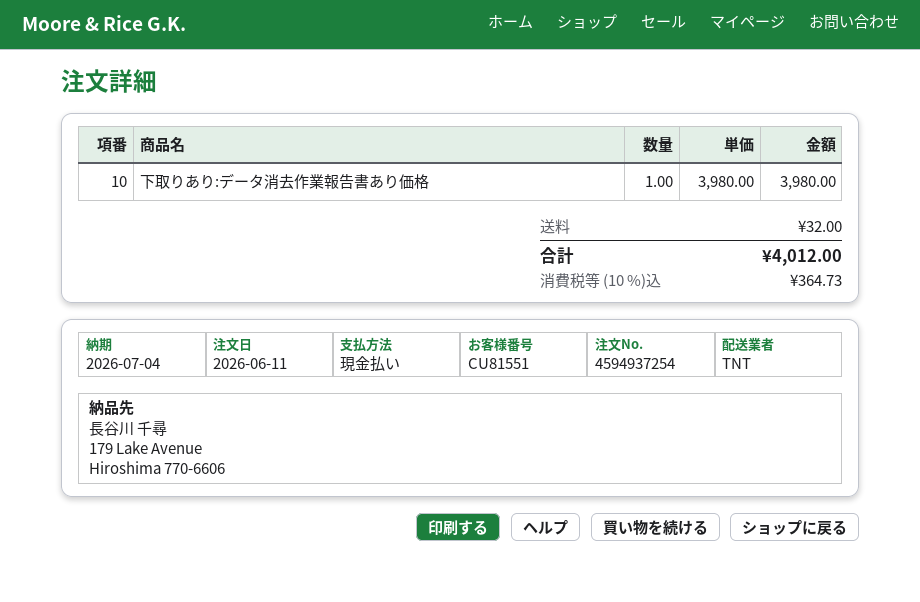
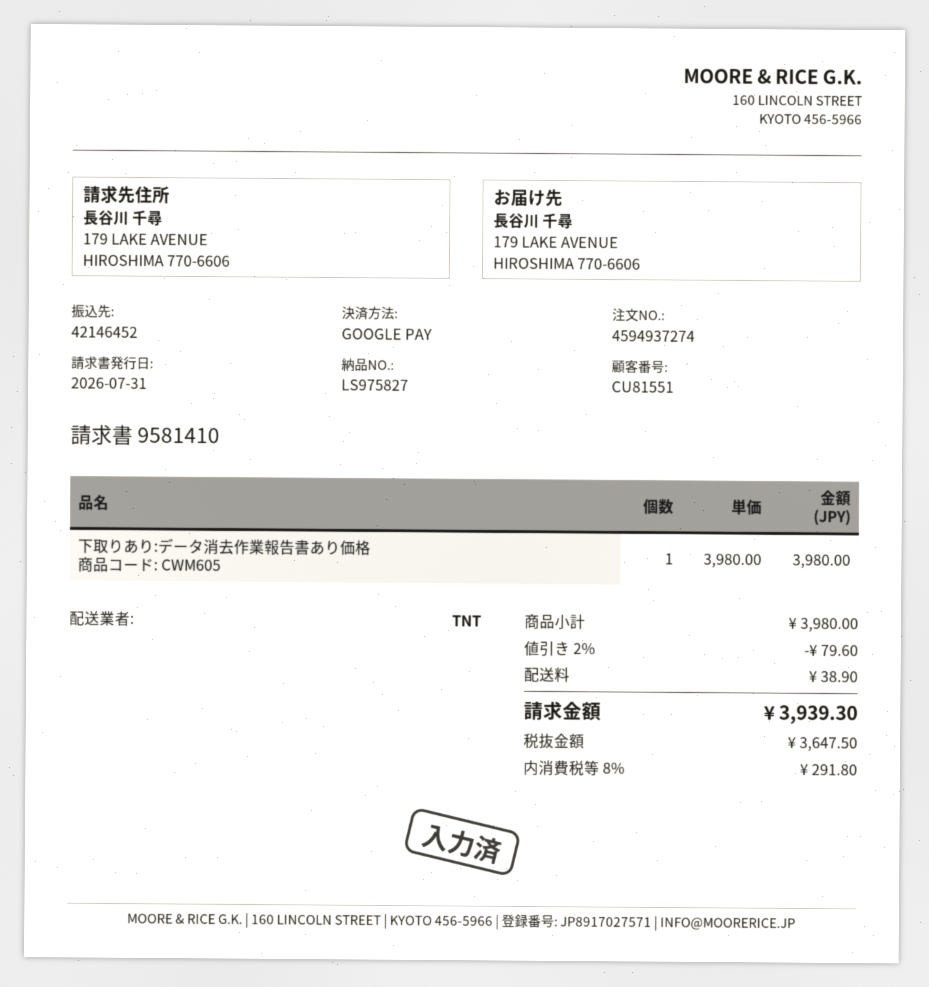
order number: 4594937254 -> 4594937274
payment method: cash -> Google Pay
discount: none -> 2% = 79.60
shipping: 32.00 -> 38.90
tax: 10% = 364.73 -> 8% = 291.80
total: 4012.00 -> 3939.30

